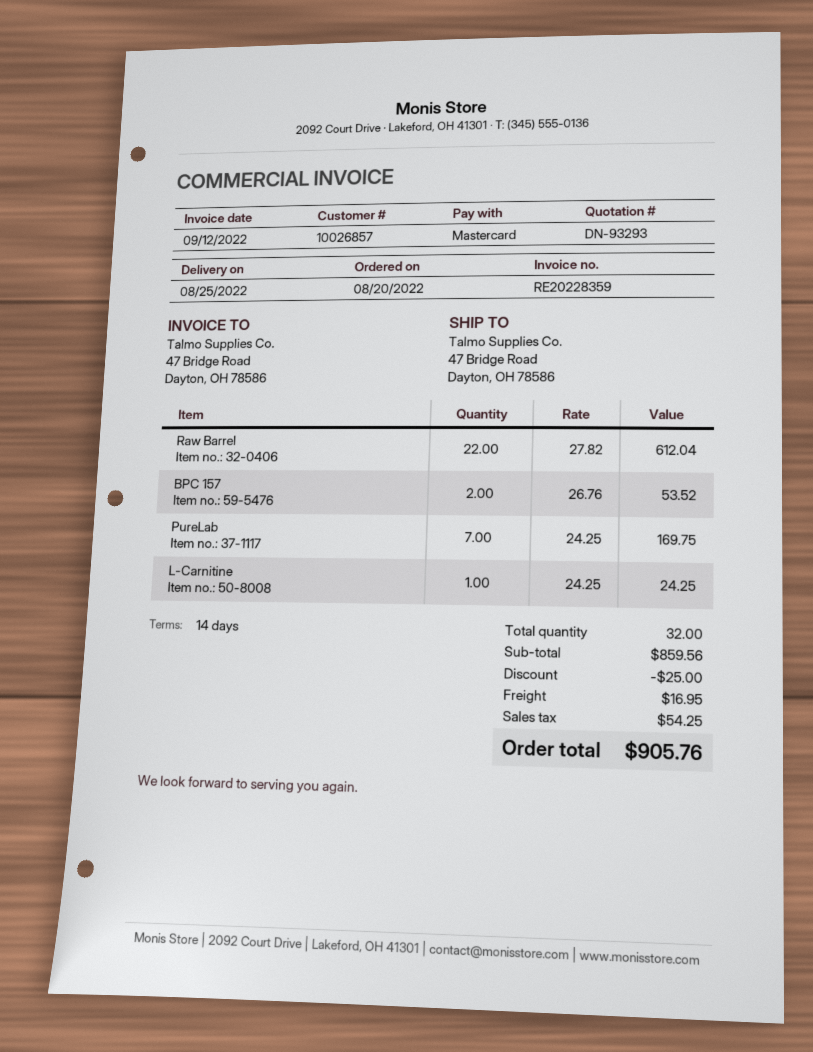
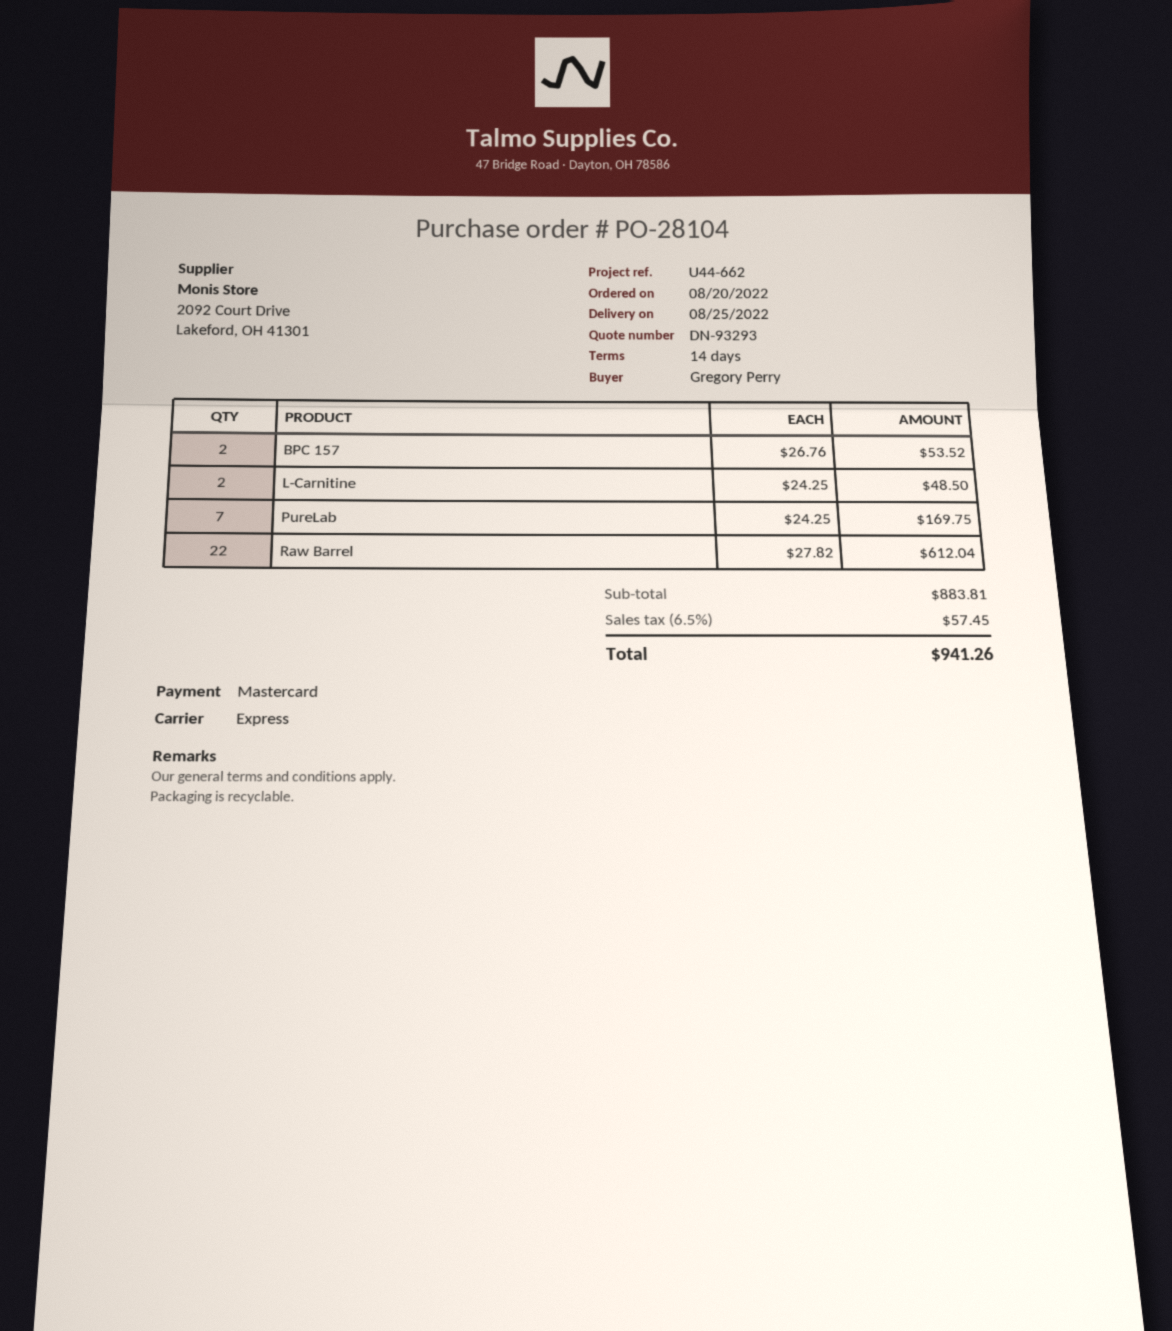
L-Carnitine: 1 x 24.25 = 24.25 -> 2 x 24.25 = 48.50
subtotal: 859.56 -> 883.81
discount: 25.00 -> none
shipping: 16.95 -> none
tax: 54.25 -> 57.45
total: 905.76 -> 941.26

